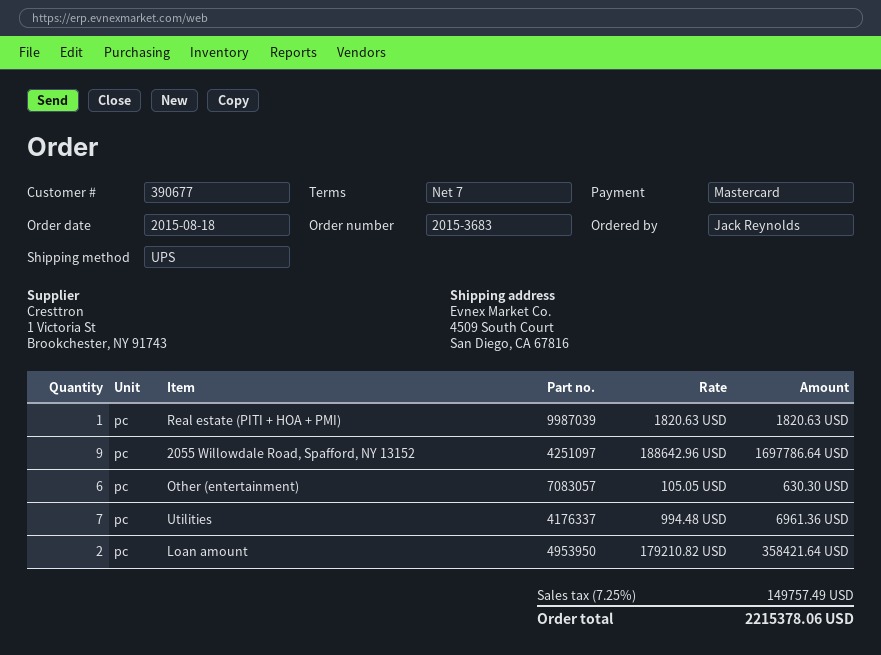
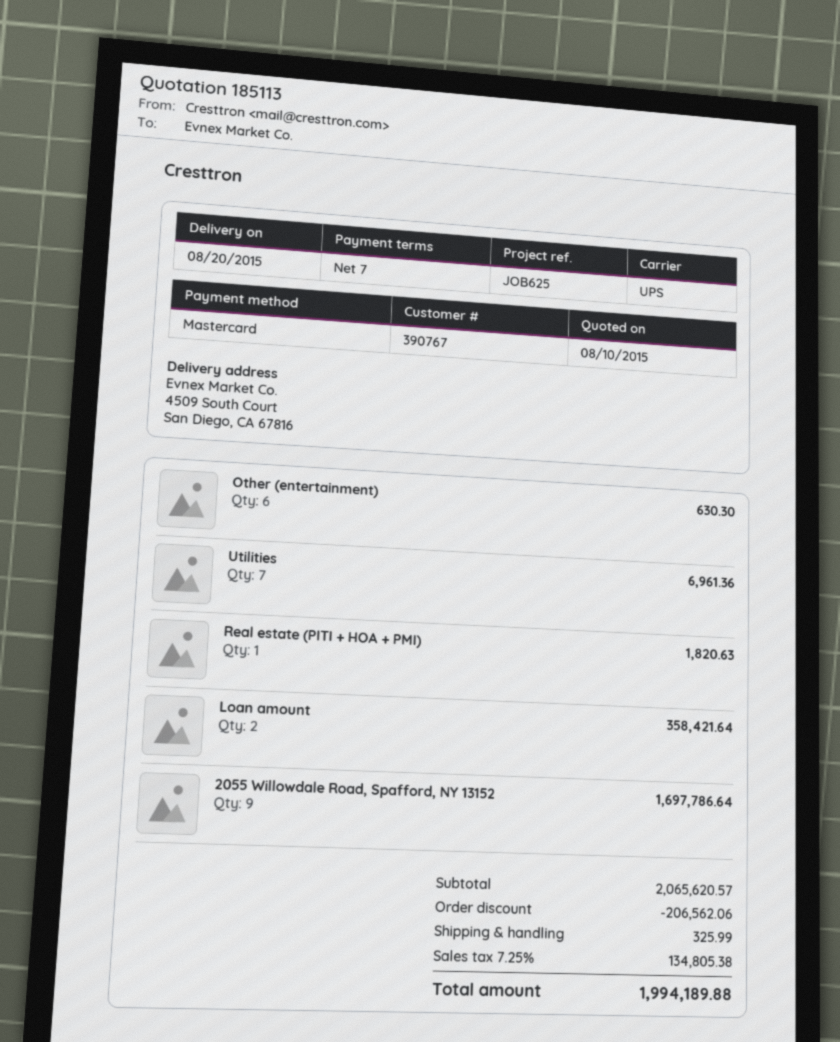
customer number: 390677 -> 390767
discount: none -> 206562.06
shipping: none -> 325.99
tax: 7.25% = 149757.49 -> 7.25% = 134805.38
total: 2215378.06 -> 1994189.88

